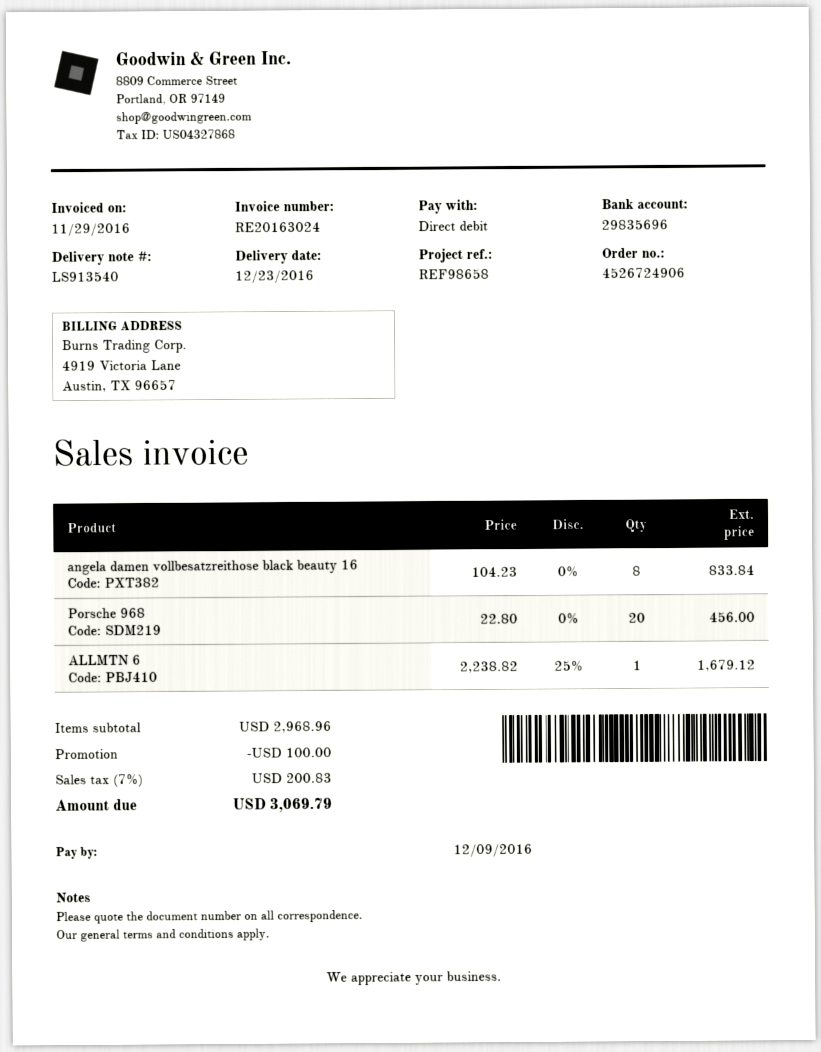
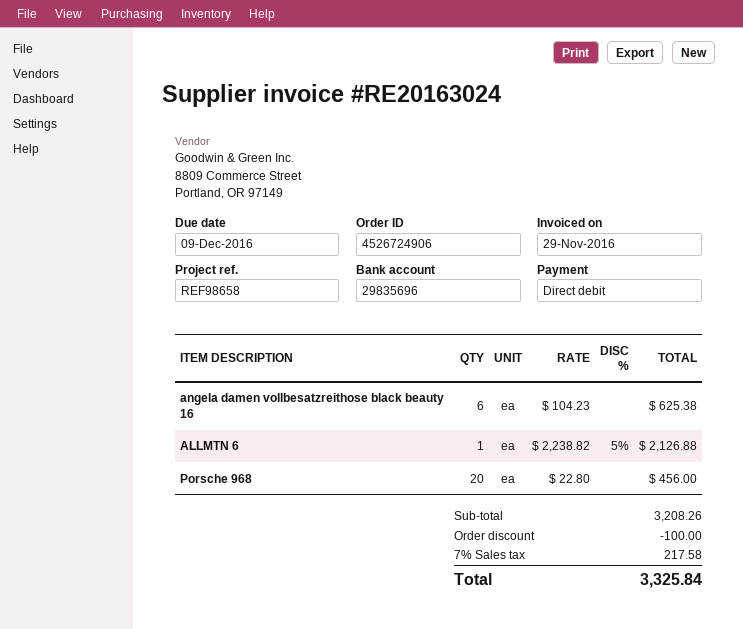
angela damen vollbesatzreithose black beauty 16: 8 x 104.23 = 833.84 -> 6 x 104.23 = 625.38
ALLMTN 6: 1 x 2238.82 - 25% = 1679.12 -> 1 x 2238.82 - 5% = 2126.88
subtotal: 2968.96 -> 3208.26
tax: 7% = 200.83 -> 7% = 217.58
total: 3069.79 -> 3325.84

